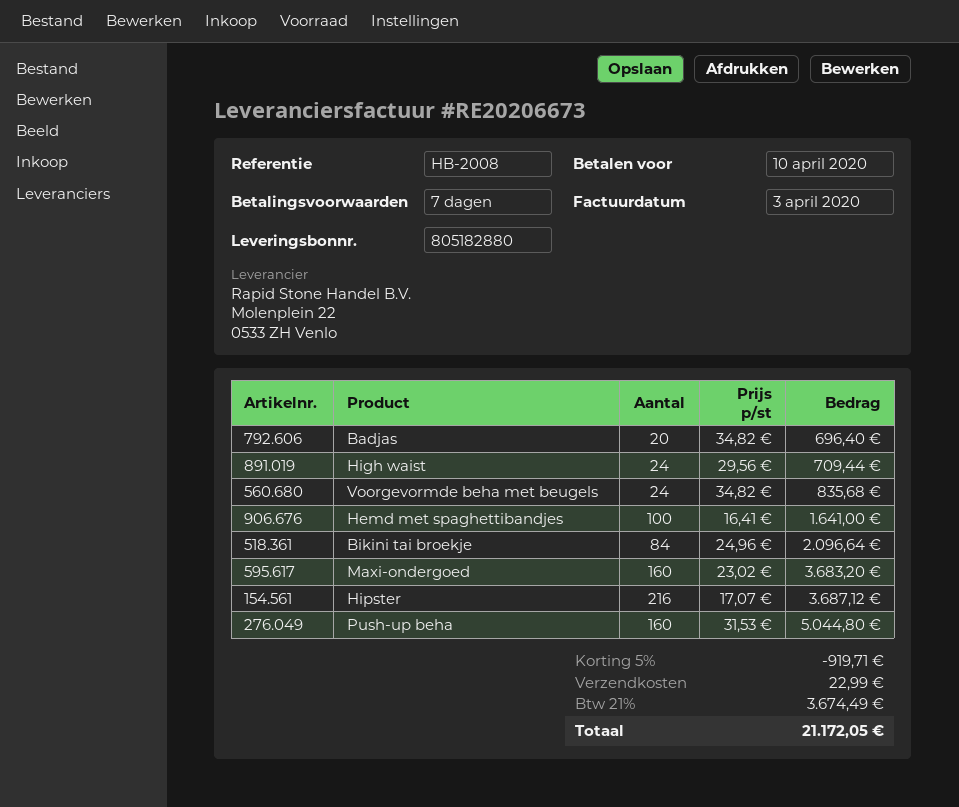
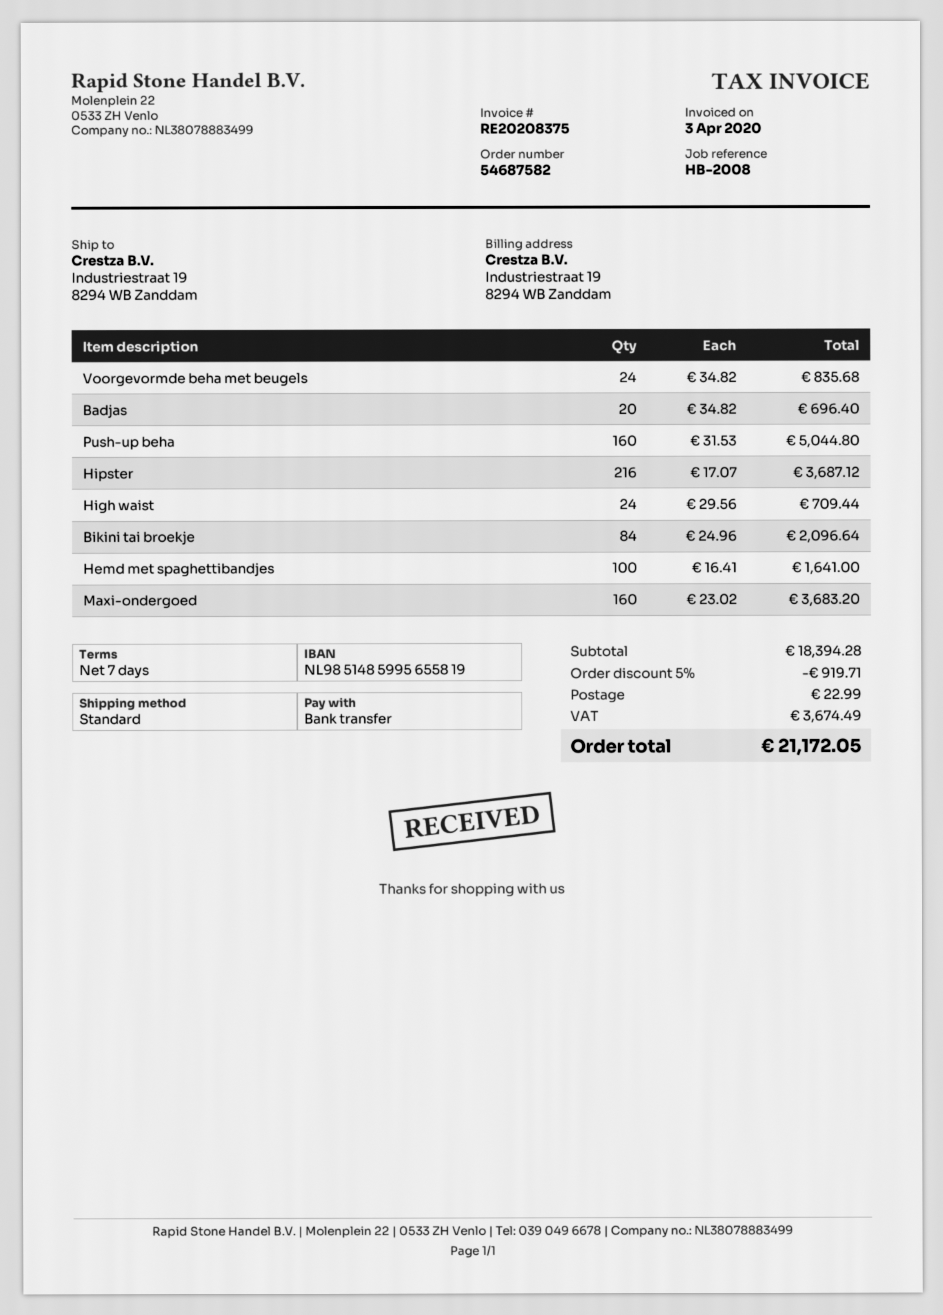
invoice number: RE20206673 -> RE20208375

